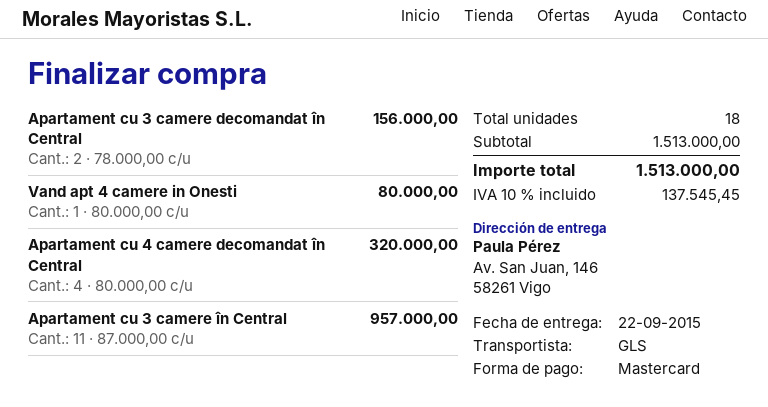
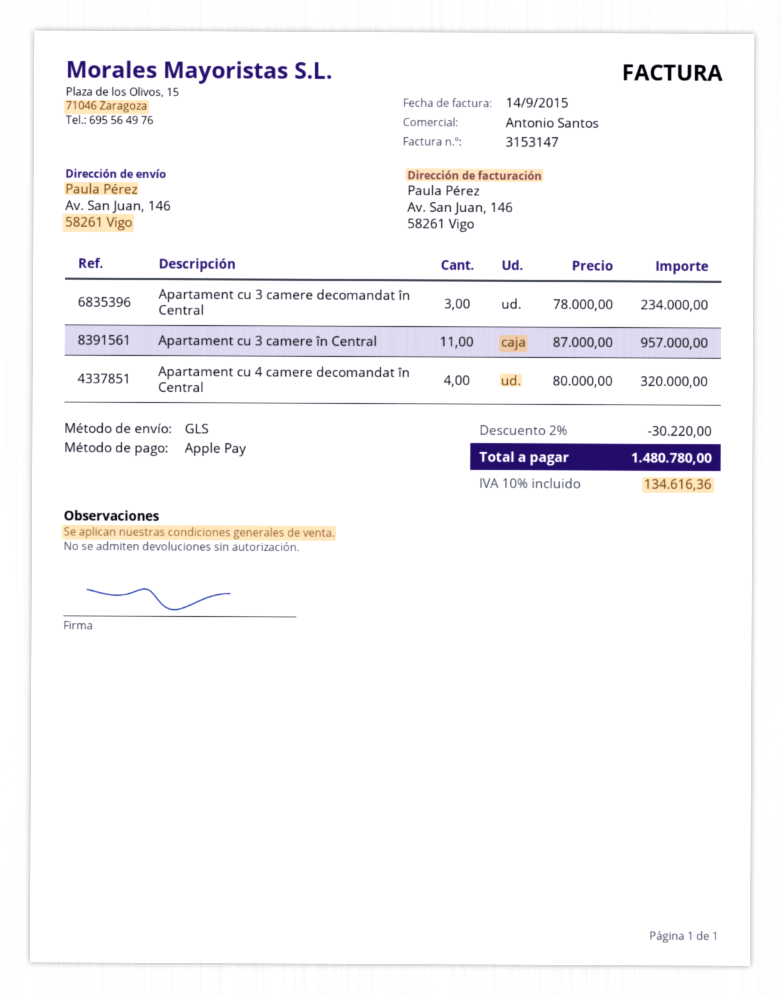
payment method: Mastercard -> Apple Pay
Apartament cu 3 camere decomandat în Central: 2 x 78000.00 = 156000.00 -> 3 x 78000.00 = 234000.00
Vand apt 4 camere in Onesti: 1 x 80000.00 = 80000.00 -> none
discount: none -> 2% = 30220.00
tax: 10% = 137545.45 -> 10% = 134616.36
total: 1513000.00 -> 1480780.00

